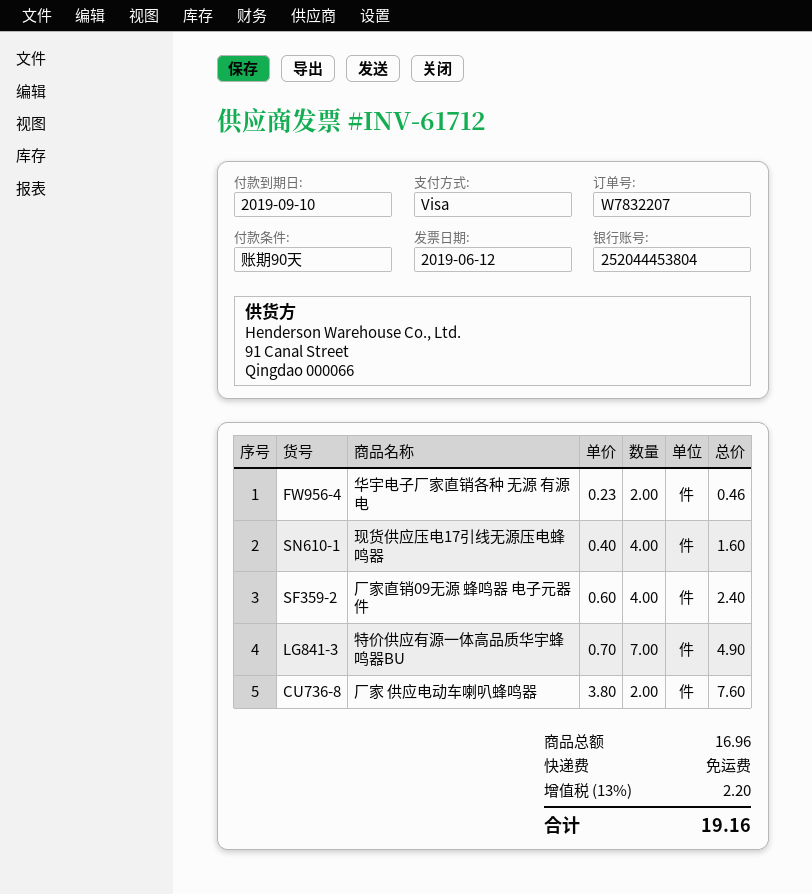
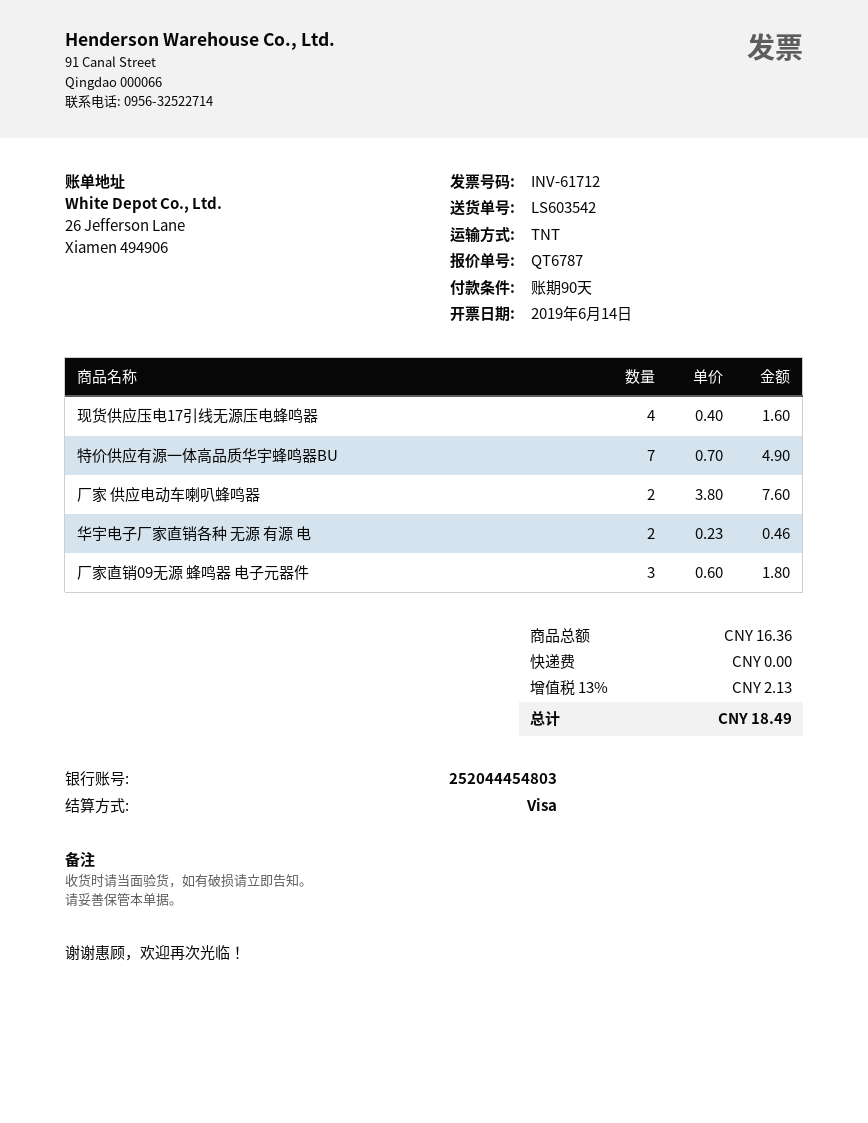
invoice date: 2019-06-12 -> 2019-06-14
bank account: 252044453804 -> 252044454803
厂家直销09无源 蜂鸣器 电子元器件: 4 x 0.60 = 2.40 -> 3 x 0.60 = 1.80
subtotal: 16.96 -> 16.36
tax: 13% = 2.20 -> 13% = 2.13
total: 19.16 -> 18.49

